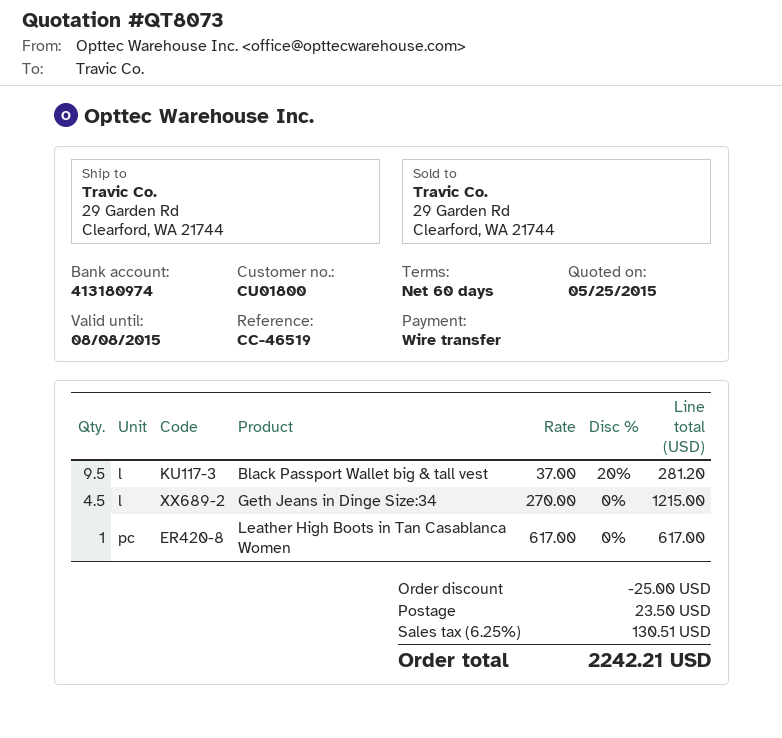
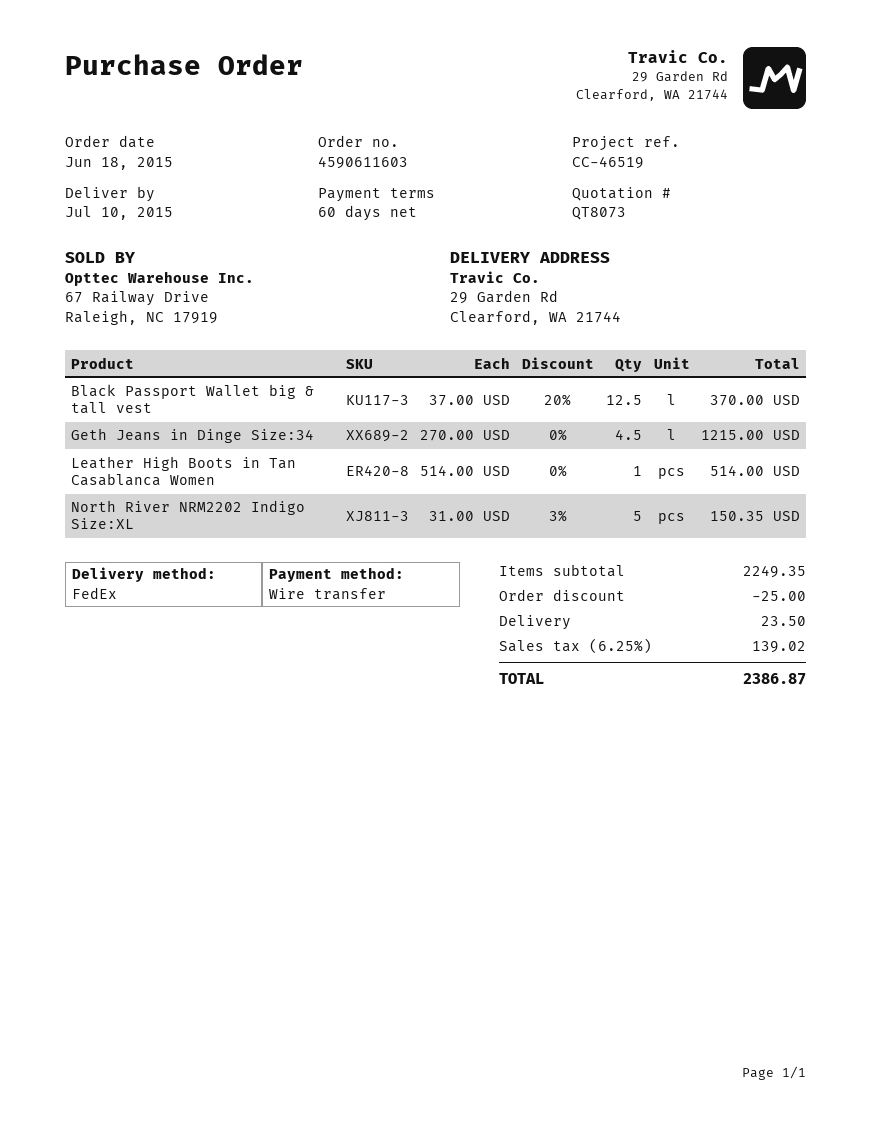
Black Passport Wallet big & tall vest: 9.5 x 37.00 - 20% = 281.20 -> 12.5 x 37.00 - 20% = 370.00
Leather High Boots in Tan Casablanca Women: 1 x 617.00 = 617.00 -> 1 x 514.00 = 514.00
North River NRM2202 Indigo Size:XL: none -> 5 x 31.00 - 3% = 150.35
tax: 6.25% = 130.51 -> 6.25% = 139.02
total: 2242.21 -> 2386.87

